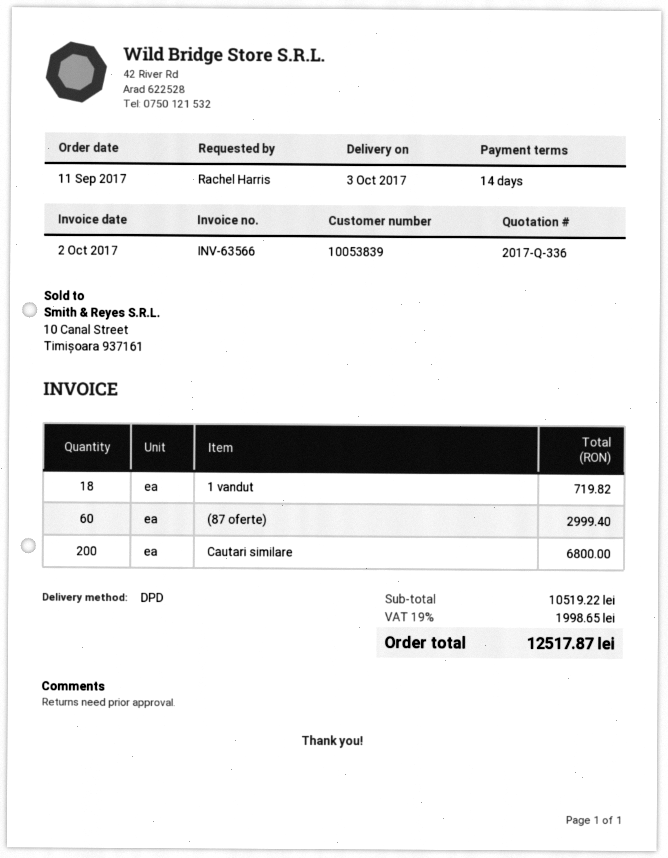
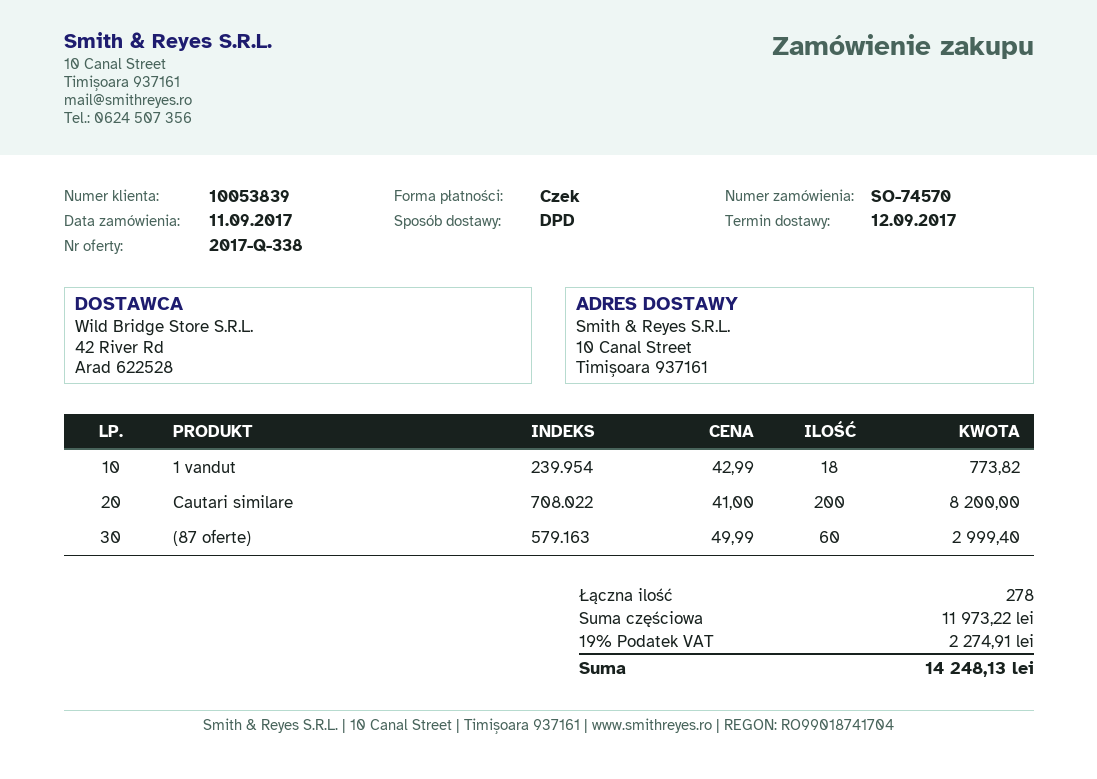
quote number: 2017-Q-336 -> 2017-Q-338
delivery date: 2017-10-03 -> 2017-09-12
1 vandut: 18 for 719.82 -> 18 for 773.82
Cautari similare: 200 for 6800.00 -> 200 for 8200.00
subtotal: 10519.22 -> 11973.22
tax: 19% = 1998.65 -> 19% = 2274.91
total: 12517.87 -> 14248.13

